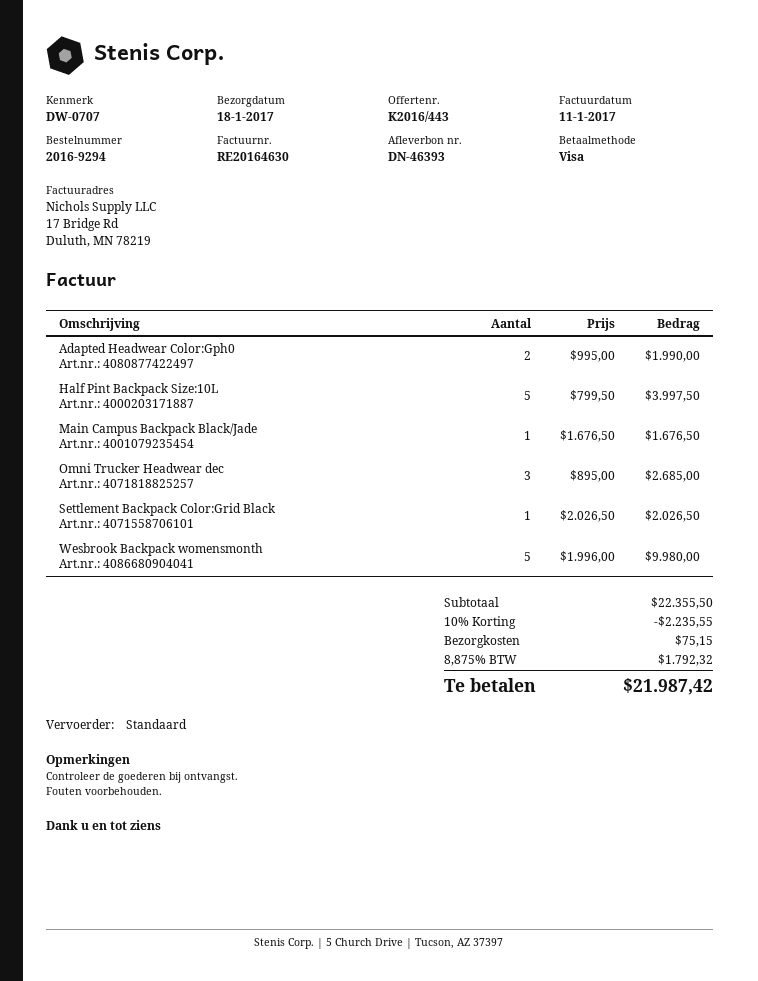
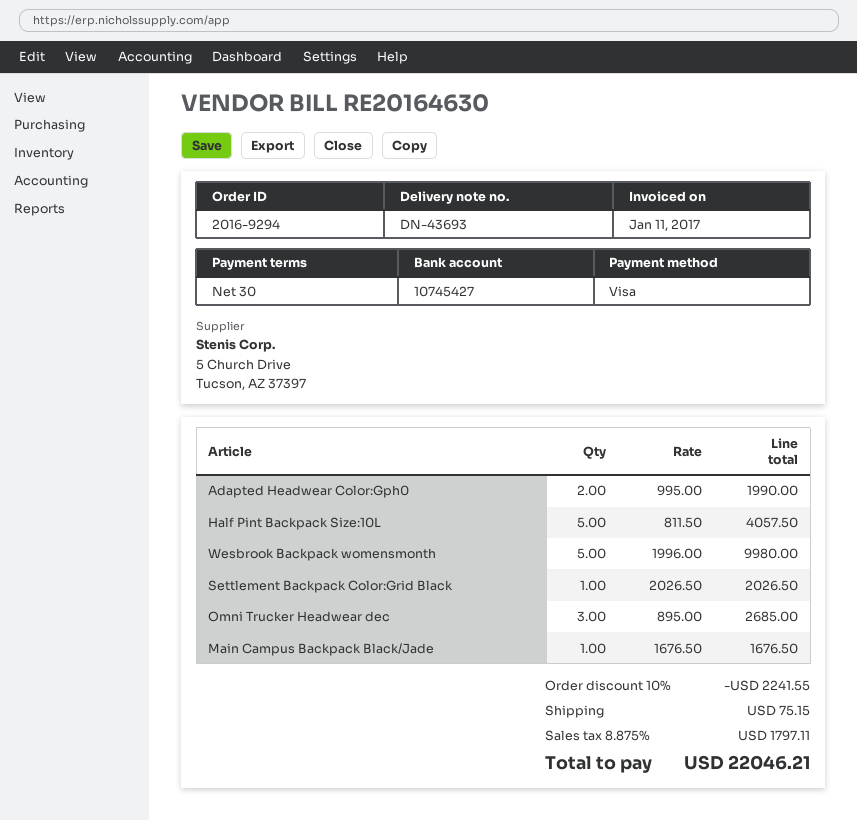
delivery note number: DN-46393 -> DN-43693
Half Pint Backpack Size:10L: 5 x 799.50 = 3997.50 -> 5 x 811.50 = 4057.50
discount: 10% = 2235.55 -> 10% = 2241.55
tax: 8.875% = 1792.32 -> 8.875% = 1797.11
total: 21987.42 -> 22046.21

